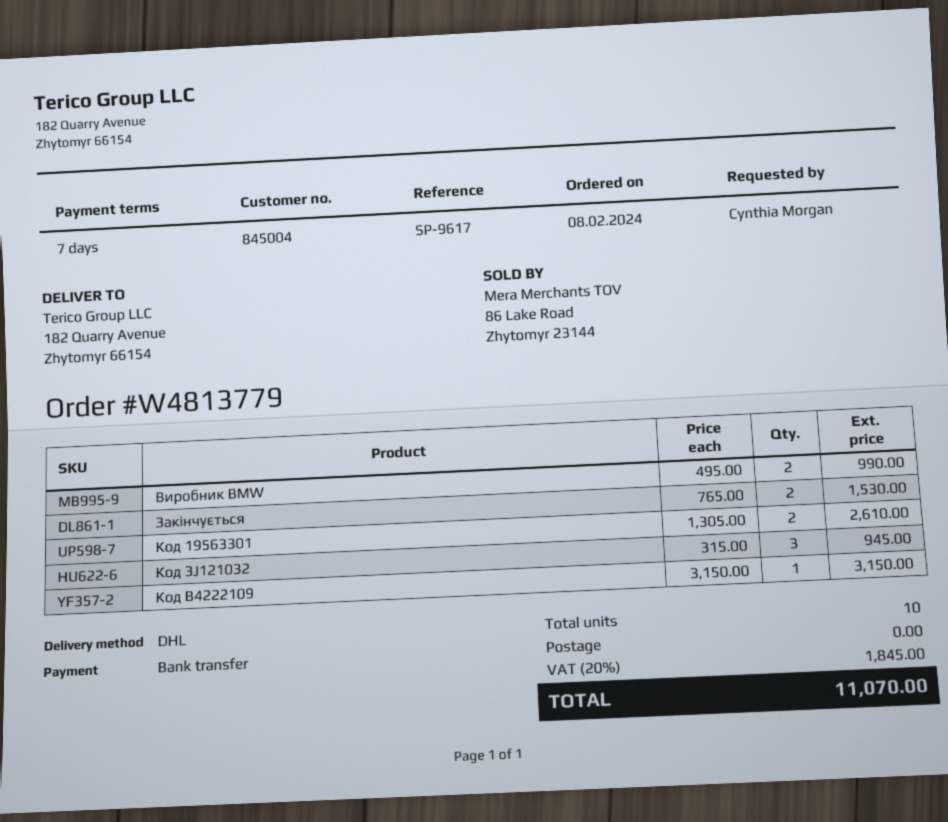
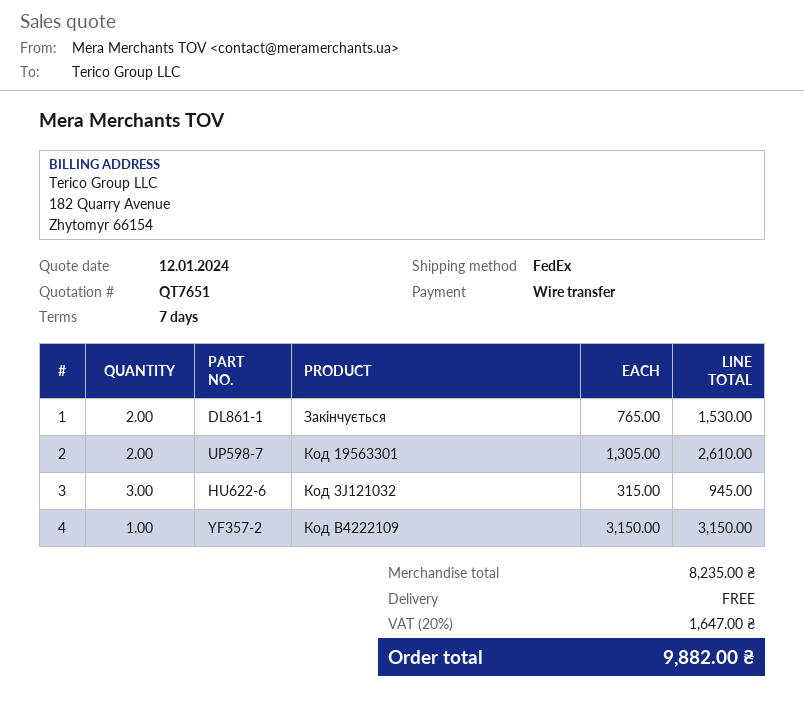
shipping method: DHL -> FedEx
Виробник BMW: 2 x 495.00 = 990.00 -> none
tax: 20% = 1845.00 -> 20% = 1647.00
total: 11070.00 -> 9882.00

